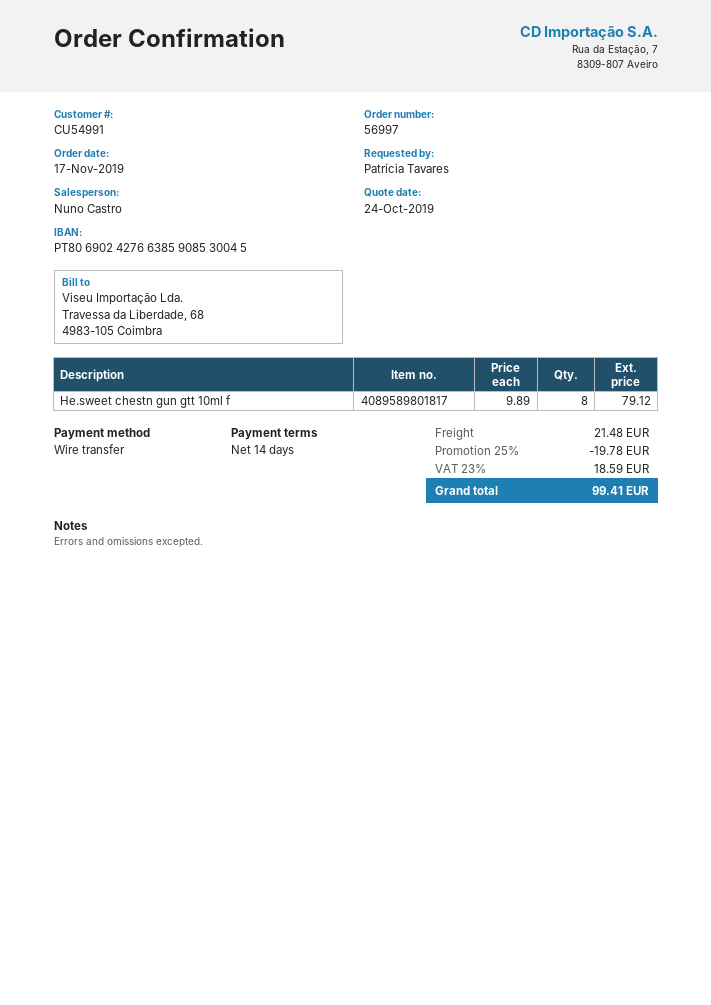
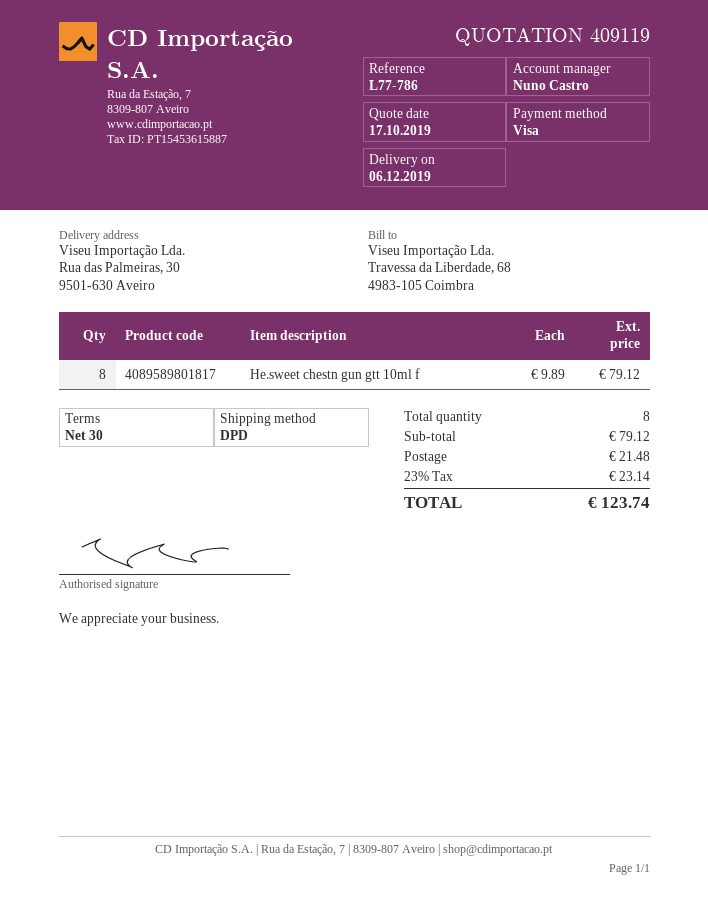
quote date: 2019-10-24 -> 2019-10-17
payment terms: 14 days -> 30 days
payment method: bank transfer -> Visa
discount: 25% = 19.78 -> none
tax: 23% = 18.59 -> 23% = 23.14
total: 99.41 -> 123.74

